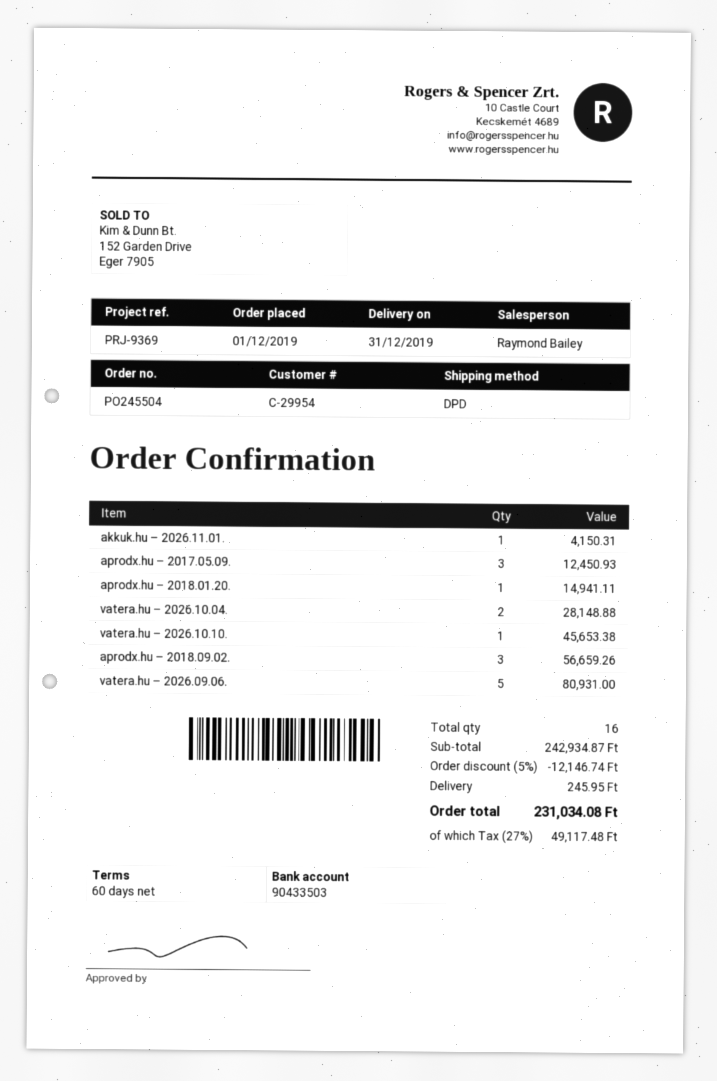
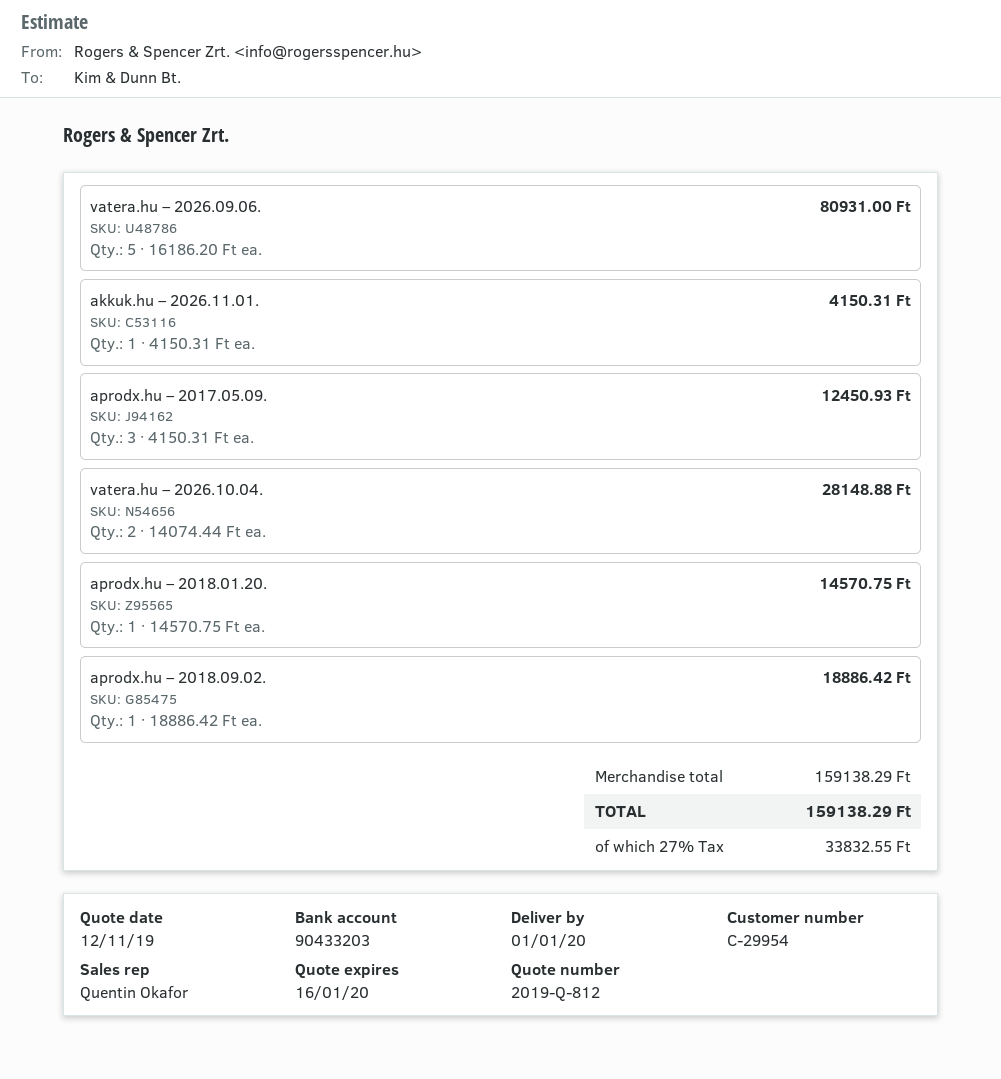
delivery date: 2019-12-31 -> 2020-01-01
sales rep: Raymond Bailey -> Quentin Okafor
bank account: 90433503 -> 90433203
aprodx.hu – 2018.01.20.: 1 for 14941.11 -> 1 for 14570.75
vatera.hu – 2026.10.10.: 1 for 45653.38 -> none
aprodx.hu – 2018.09.02.: 3 for 56659.26 -> 1 for 18886.42
subtotal: 242934.87 -> 159138.29
discount: 5% = 12146.74 -> none
shipping: 245.95 -> none
tax: 27% = 49117.48 -> 27% = 33832.55
total: 231034.08 -> 159138.29

